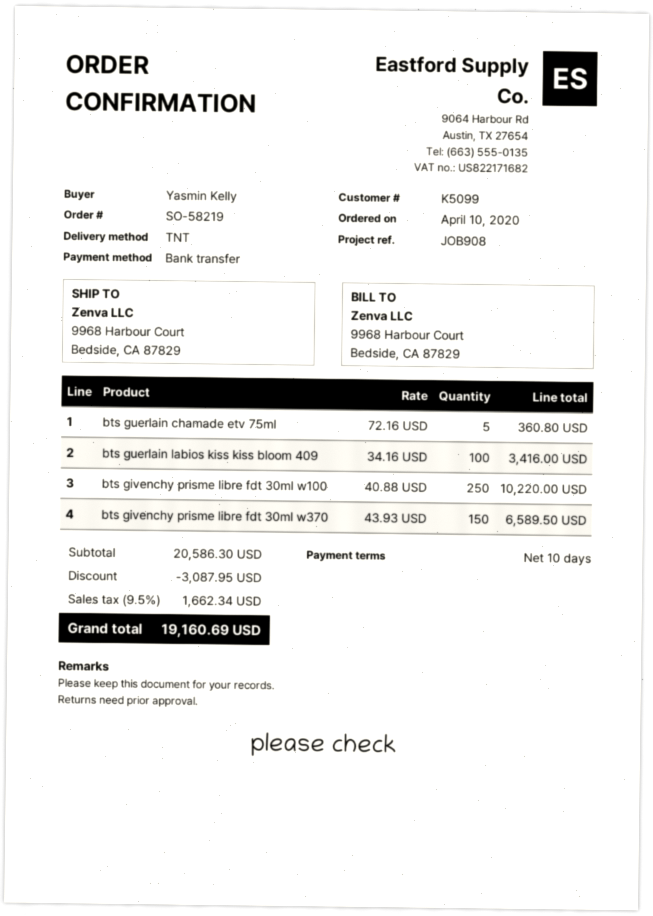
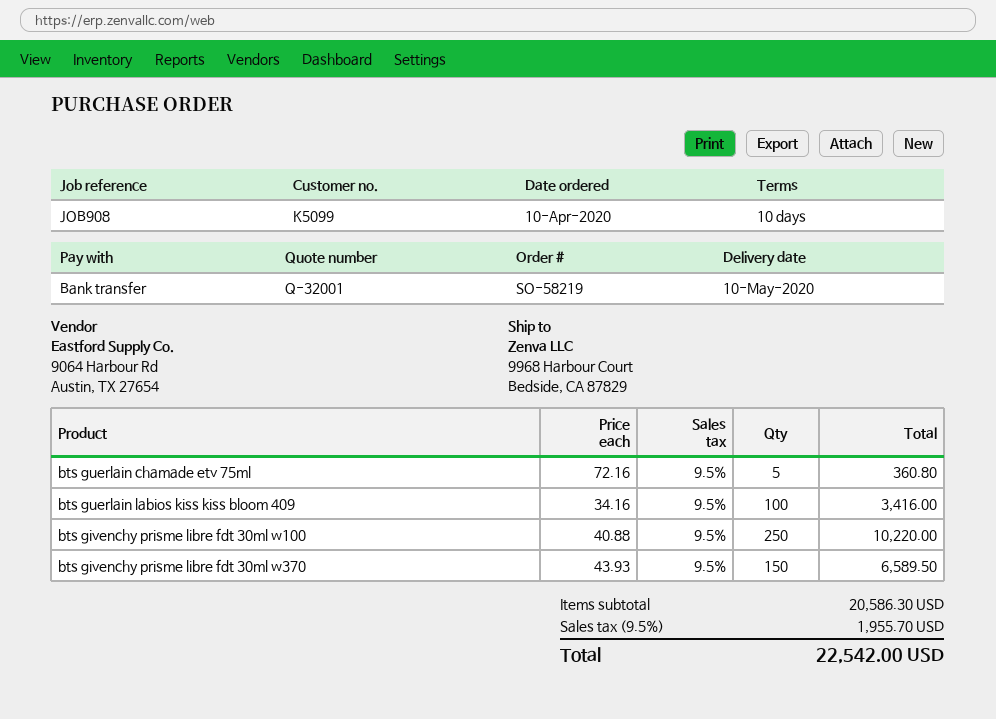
discount: 3087.95 -> none
tax: 9.5% = 1662.34 -> 9.5% = 1955.70
total: 19160.69 -> 22542.00

